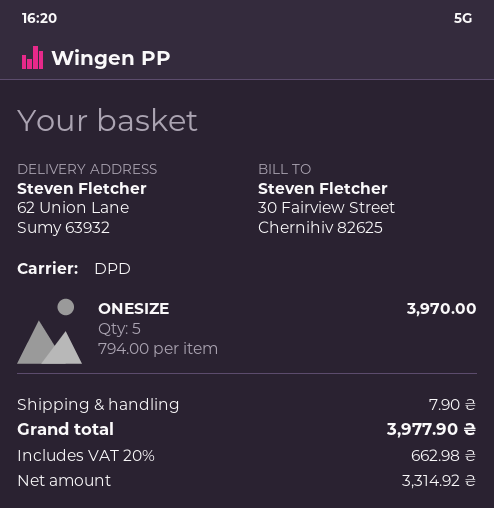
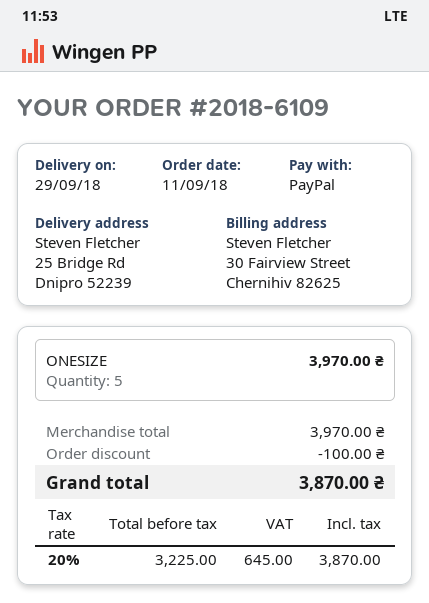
ship to: 62 Union Lane, Sumy 63932 -> 25 Bridge Rd, Dnipro 52239
discount: none -> 100.00
shipping: 7.90 -> none
net: 3314.92 -> 3225.00
tax: 20% = 662.98 -> 20% = 645.00
total: 3977.90 -> 3870.00

